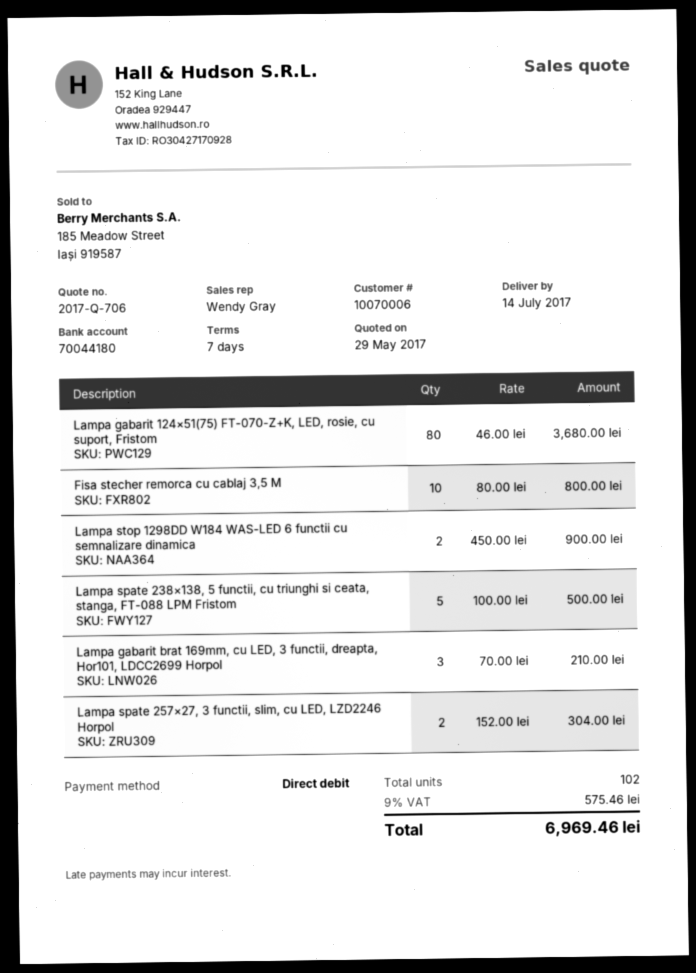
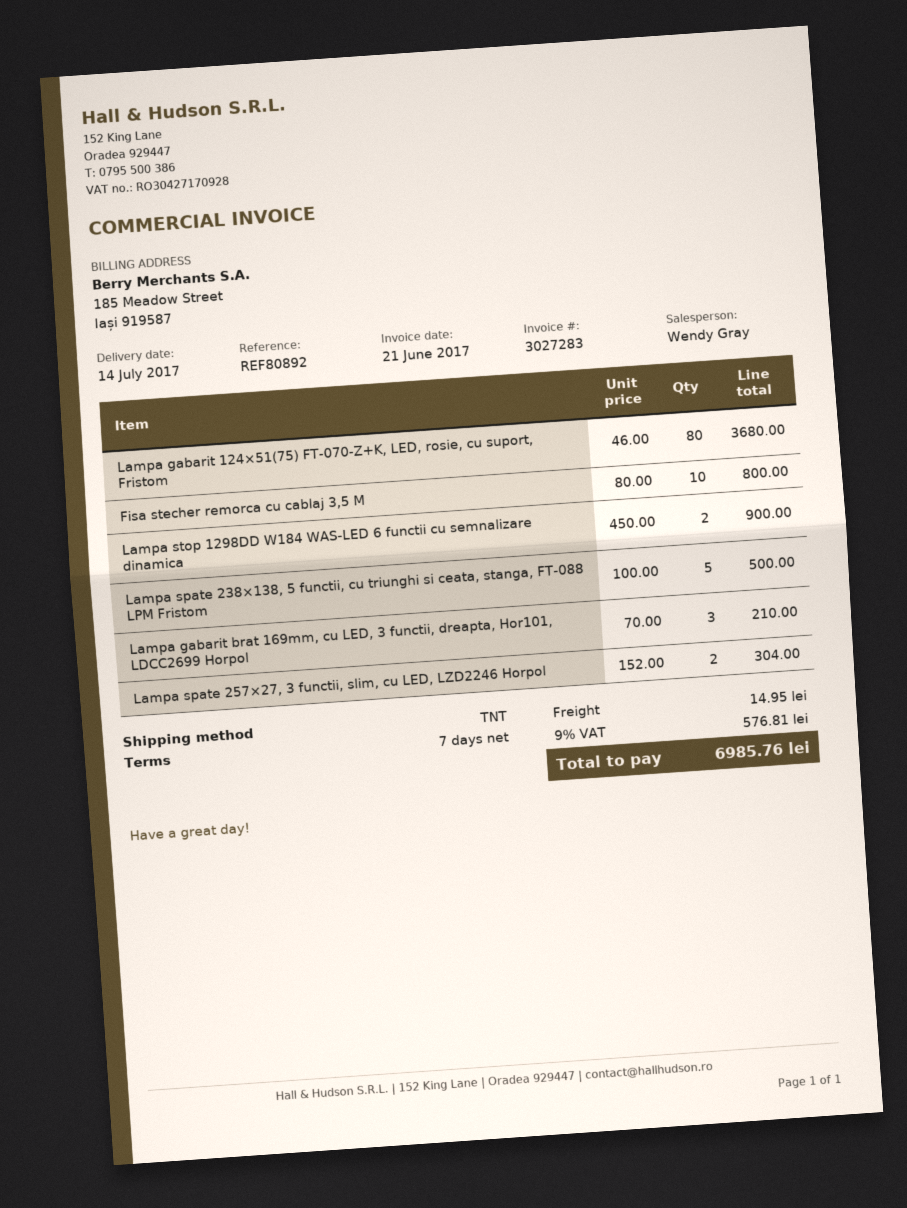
shipping: none -> 14.95
tax: 9% = 575.46 -> 9% = 576.81
total: 6969.46 -> 6985.76

